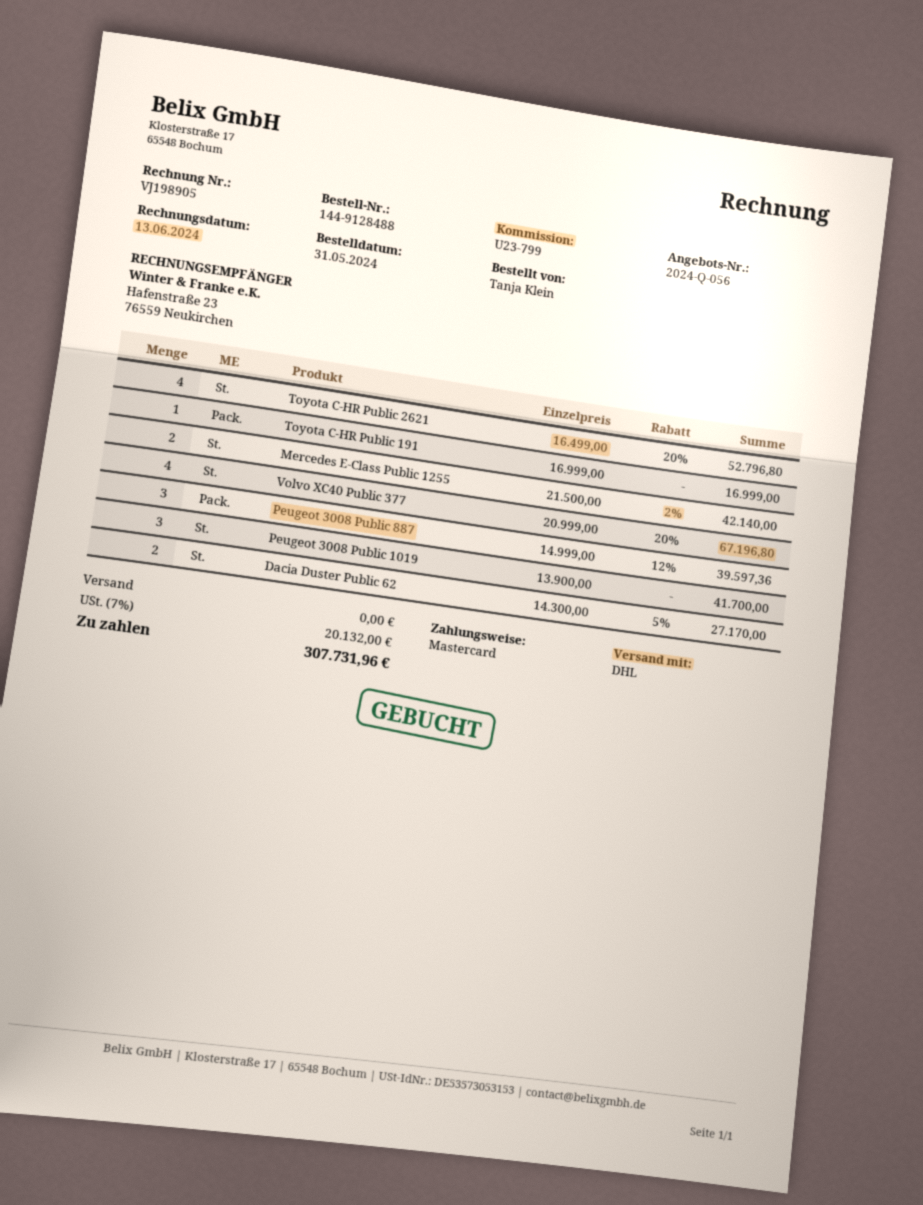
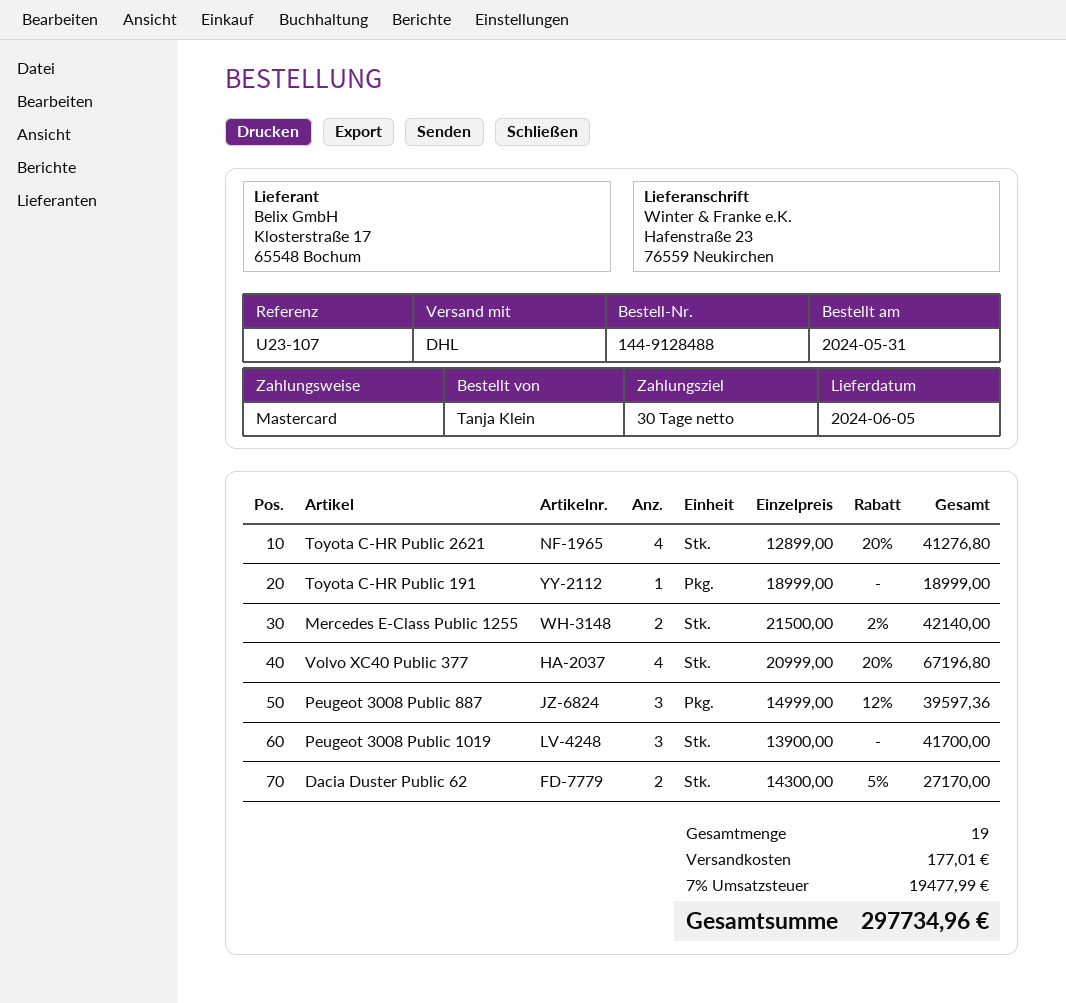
reference: U23-799 -> U23-107
Toyota C-HR Public 2621: 4 x 16499.00 - 20% = 52796.80 -> 4 x 12899.00 - 20% = 41276.80
Toyota C-HR Public 191: 1 x 16999.00 = 16999.00 -> 1 x 18999.00 = 18999.00
shipping: 0.00 -> 177.01
tax: 7% = 20132.00 -> 7% = 19477.99
total: 307731.96 -> 297734.96

